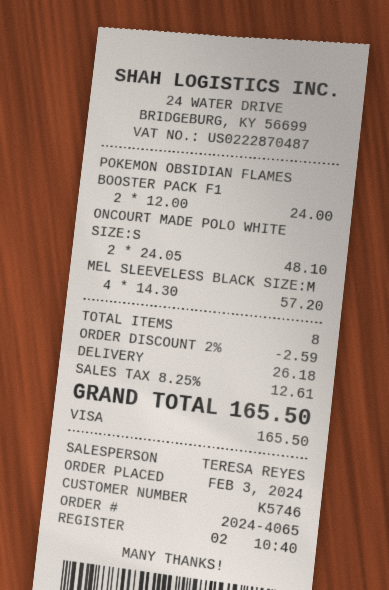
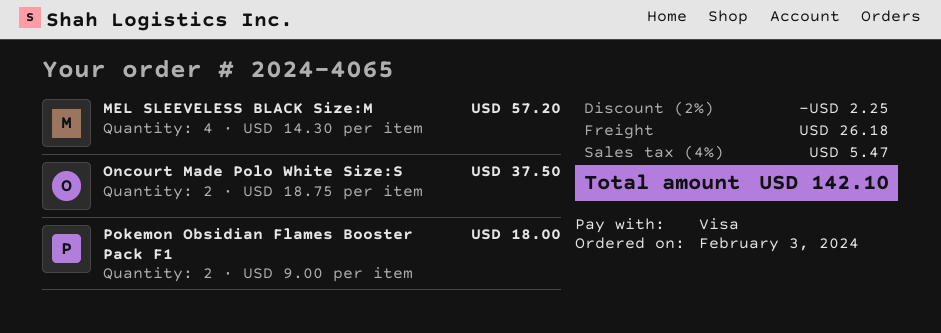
POKEMON OBSIDIAN FLAMES BOOSTER PACK F1: 2 x 12.00 = 24.00 -> 2 x 9.00 = 18.00
ONCOURT MADE POLO WHITE SIZE:S: 2 x 24.05 = 48.10 -> 2 x 18.75 = 37.50
discount: 2% = 2.59 -> 2% = 2.25
tax: 8.25% = 12.61 -> 4% = 5.47
total: 165.50 -> 142.10

